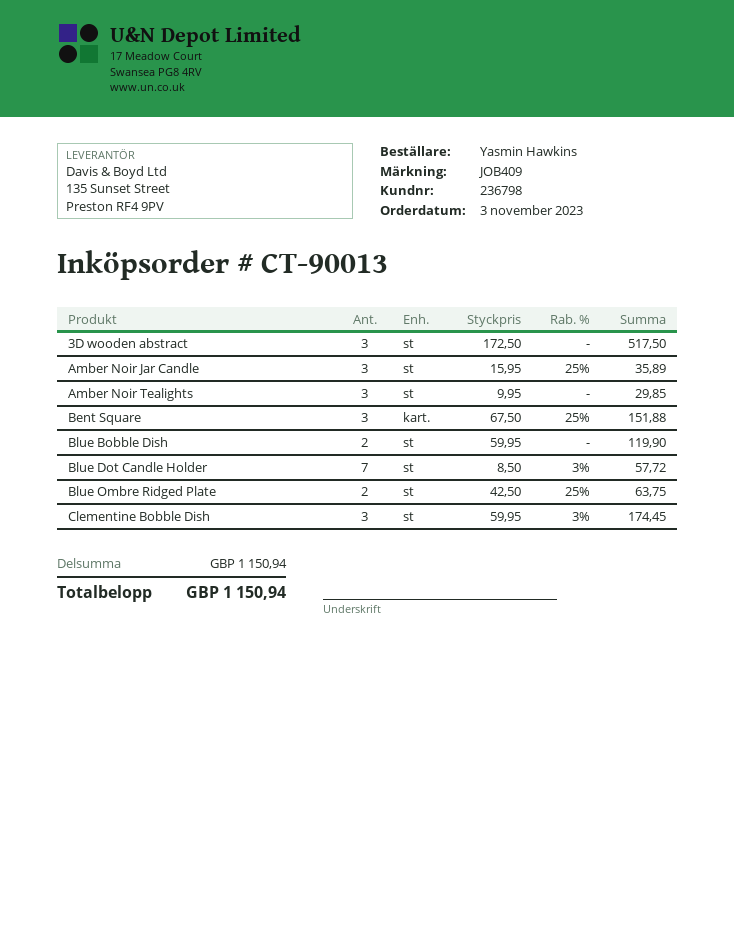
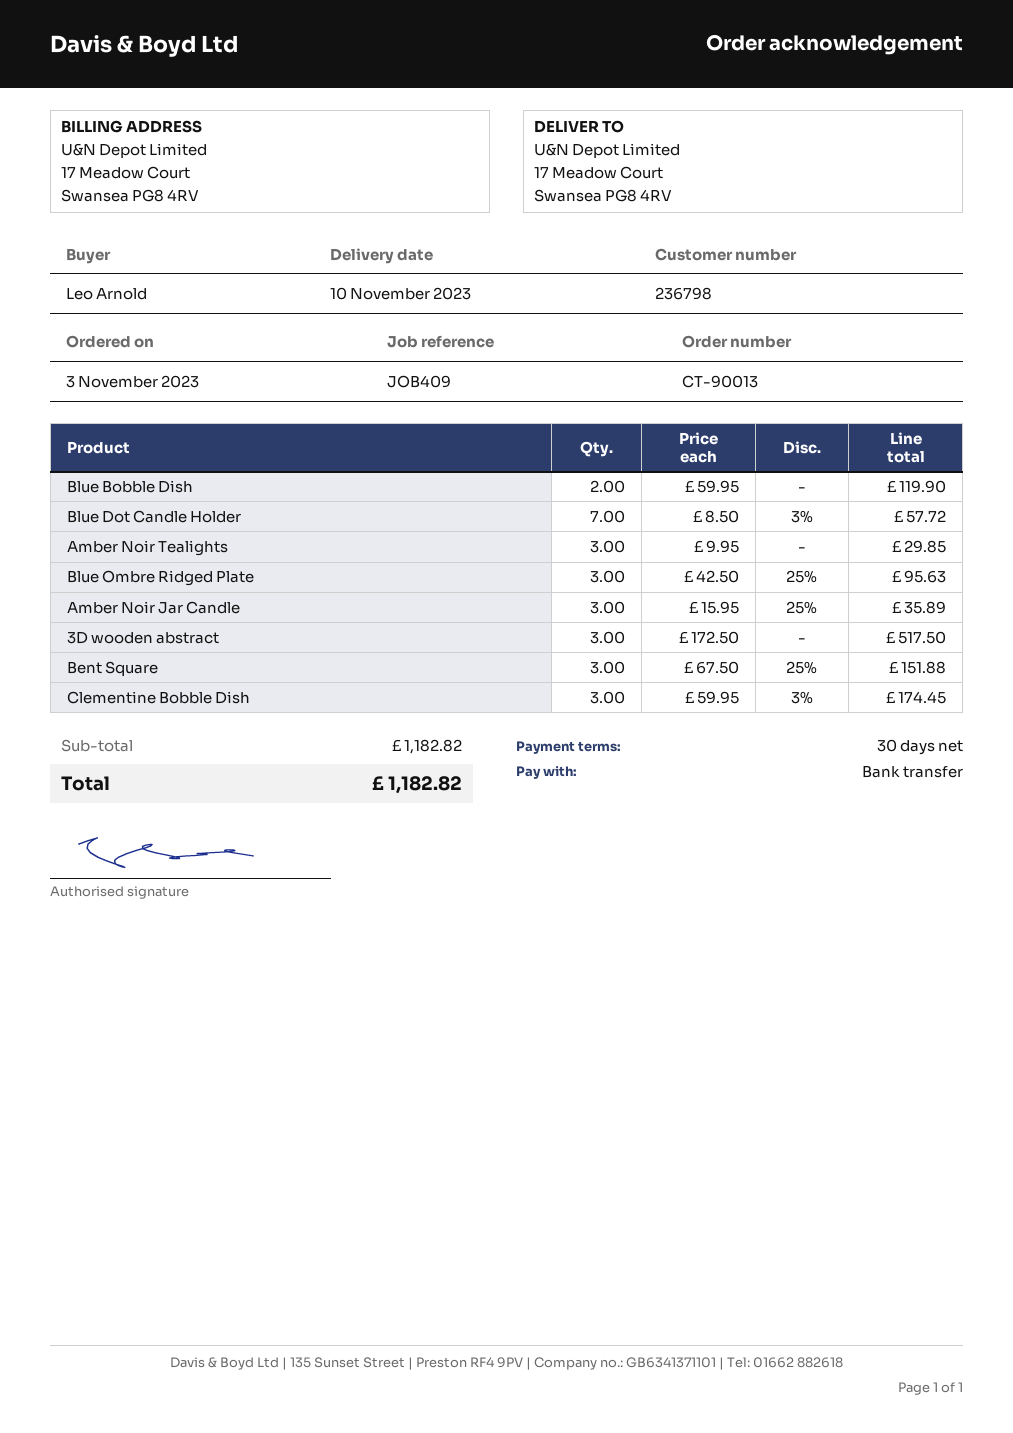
ordered by: Yasmin Hawkins -> Leo Arnold
Blue Ombre Ridged Plate: 2 x 42.50 - 25% = 63.75 -> 3 x 42.50 - 25% = 95.63
subtotal: 1150.94 -> 1182.82
total: 1150.94 -> 1182.82

